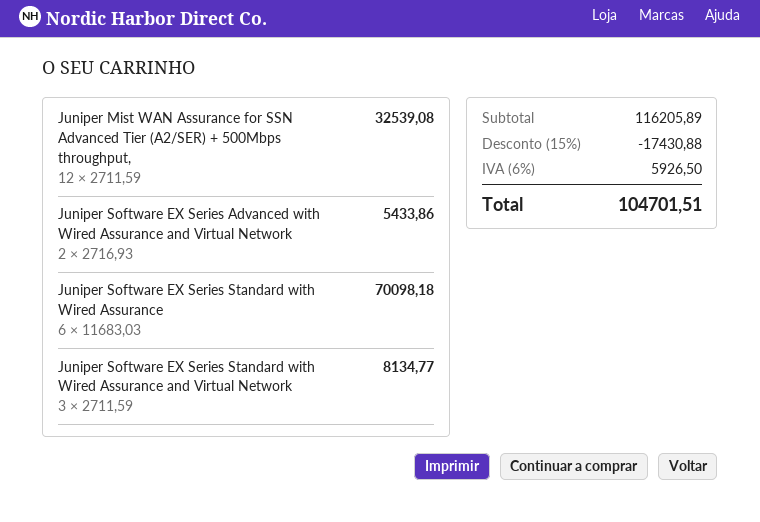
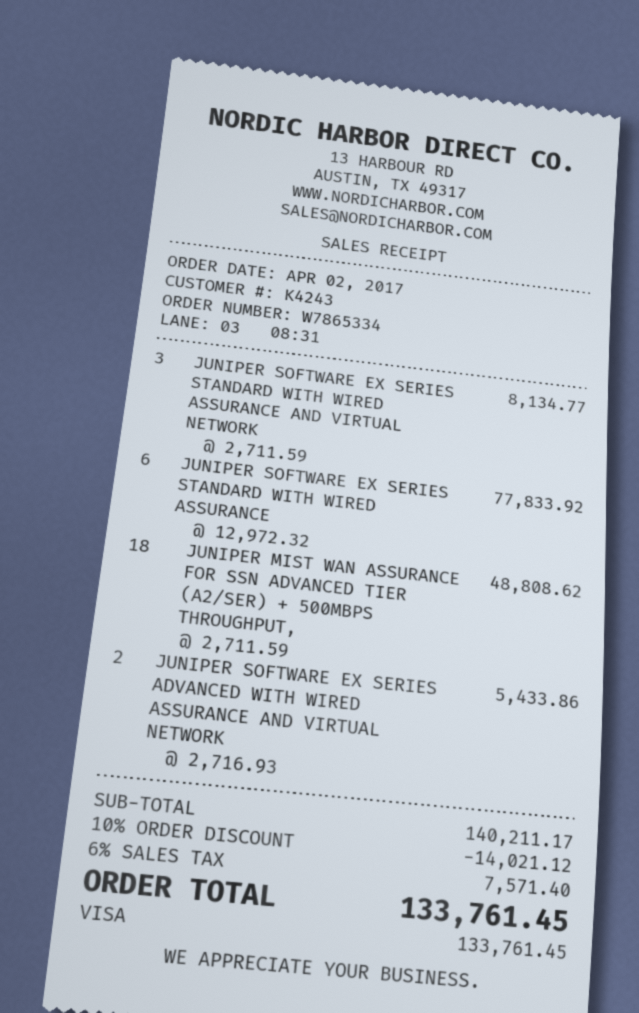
Juniper Mist WAN Assurance for SSN Advanced Tier (A2/SER) + 500Mbps throughput,: 12 x 2711.59 = 32539.08 -> 18 x 2711.59 = 48808.62
Juniper Software EX Series Standard with Wired Assurance: 6 x 11683.03 = 70098.18 -> 6 x 12972.32 = 77833.92
subtotal: 116205.89 -> 140211.17
discount: 15% = 17430.88 -> 10% = 14021.12
tax: 6% = 5926.50 -> 6% = 7571.40
total: 104701.51 -> 133761.45

